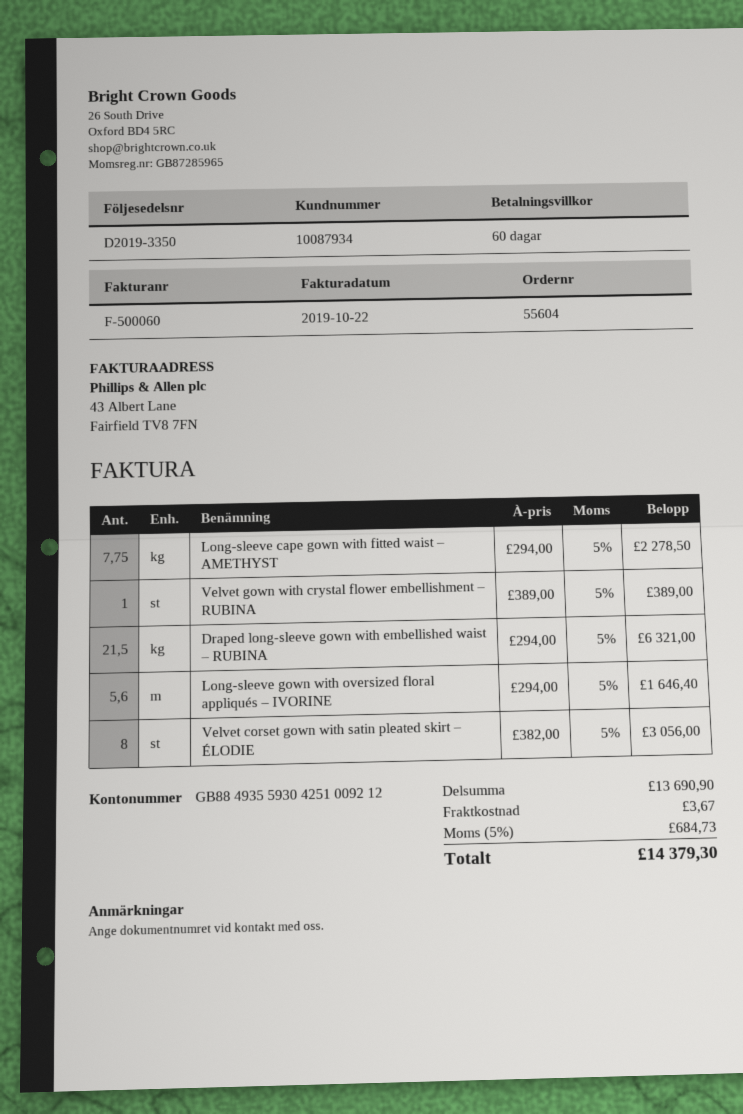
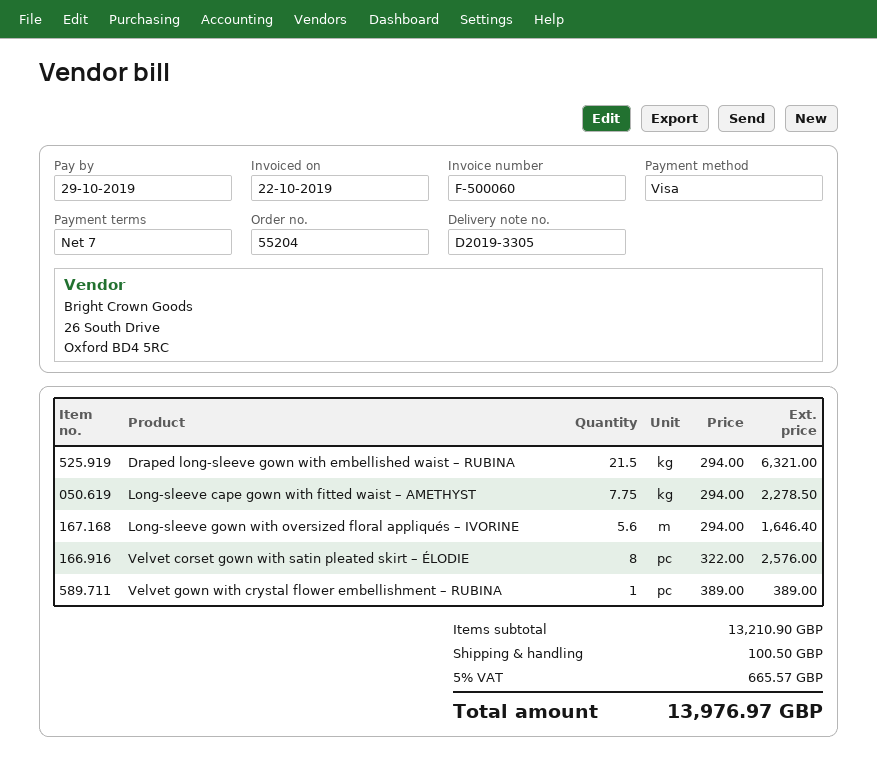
order number: 55604 -> 55204
delivery note number: D2019-3350 -> D2019-3305
payment terms: 60 days -> 7 days
Velvet corset gown with satin pleated skirt – ÉLODIE: 8 x 382.00 = 3056.00 -> 8 x 322.00 = 2576.00
subtotal: 13690.90 -> 13210.90
shipping: 3.67 -> 100.50
tax: 5% = 684.73 -> 5% = 665.57
total: 14379.30 -> 13976.97

